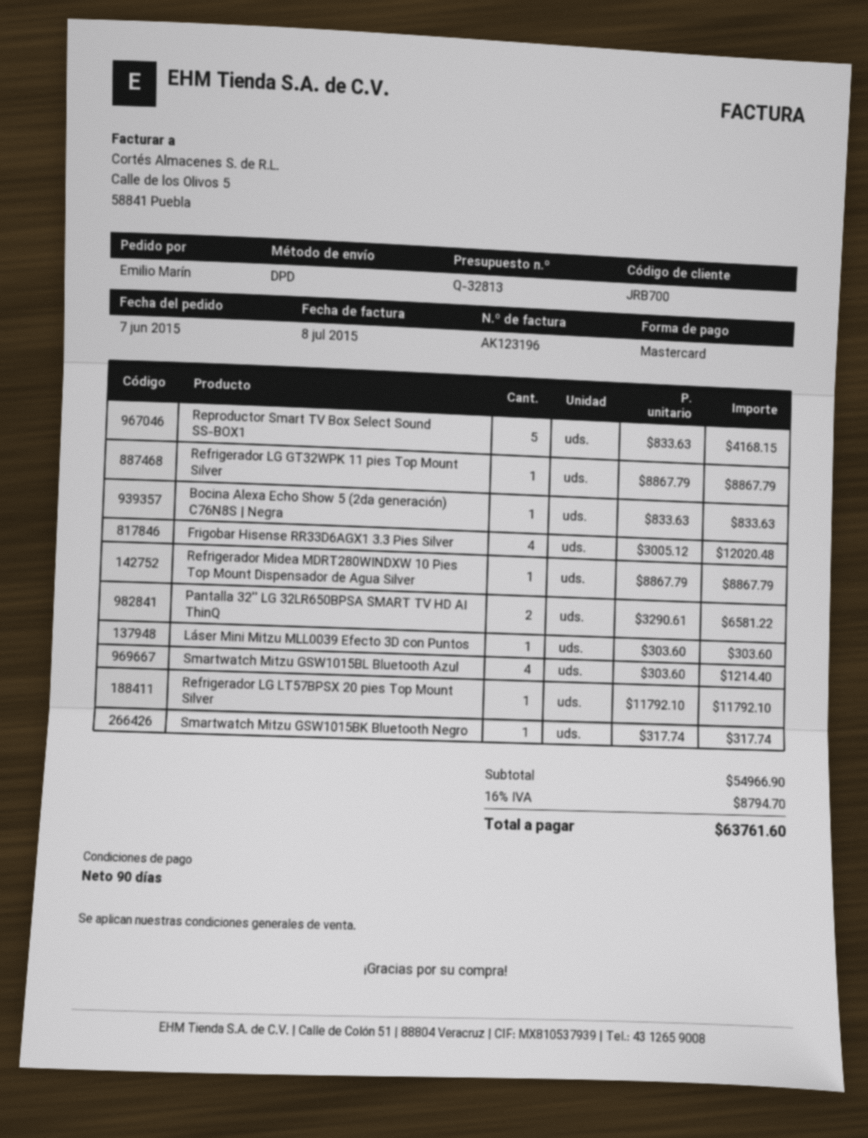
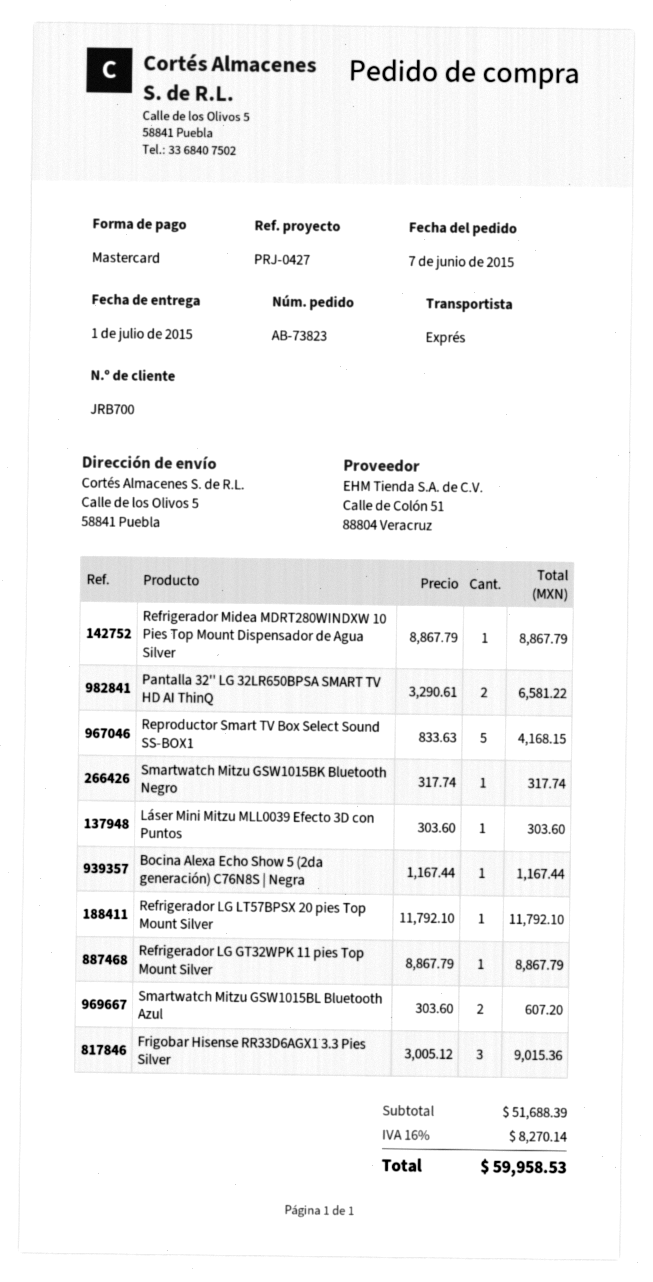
shipping method: DPD -> express
Bocina Alexa Echo Show 5 (2da generación) C76N8S | Negra: 1 x 833.63 = 833.63 -> 1 x 1167.44 = 1167.44
Frigobar Hisense RR33D6AGX1 3.3 Pies Silver: 4 x 3005.12 = 12020.48 -> 3 x 3005.12 = 9015.36
Smartwatch Mitzu GSW1015BL Bluetooth Azul: 4 x 303.60 = 1214.40 -> 2 x 303.60 = 607.20
subtotal: 54966.90 -> 51688.39
tax: 16% = 8794.70 -> 16% = 8270.14
total: 63761.60 -> 59958.53

